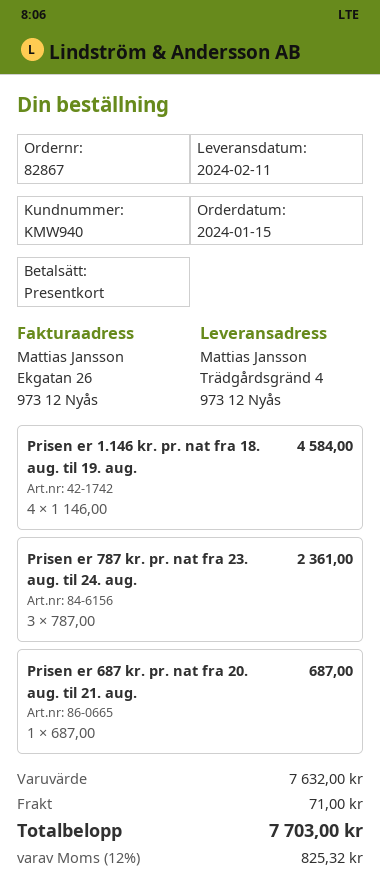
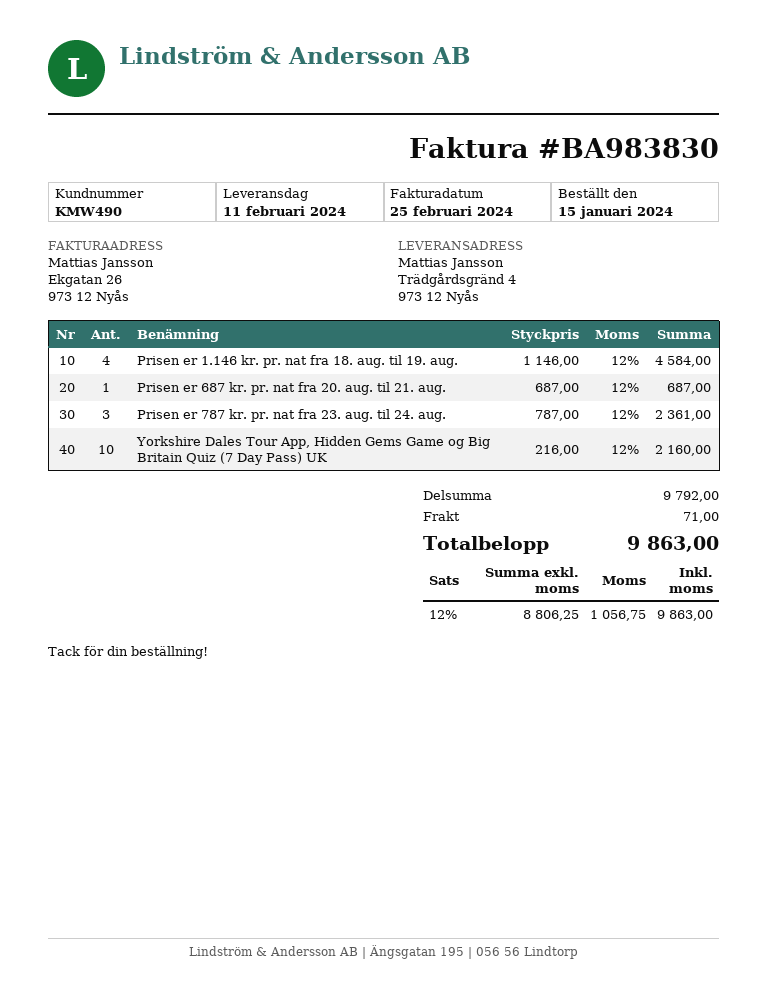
customer number: KMW940 -> KMW490
Yorkshire Dales Tour App, Hidden Gems Game og Big Britain Quiz (7 Day Pass) UK: none -> 10 x 216.00 = 2160.00
subtotal: 7632.00 -> 9792.00
tax: 12% = 825.32 -> 12% = 1056.75
total: 7703.00 -> 9863.00

